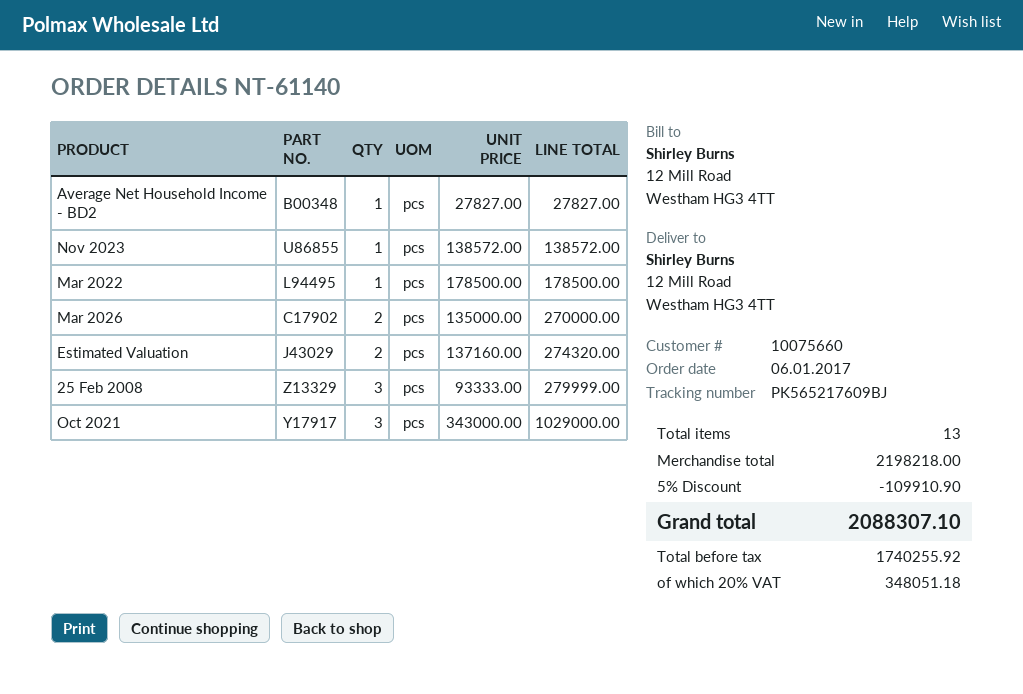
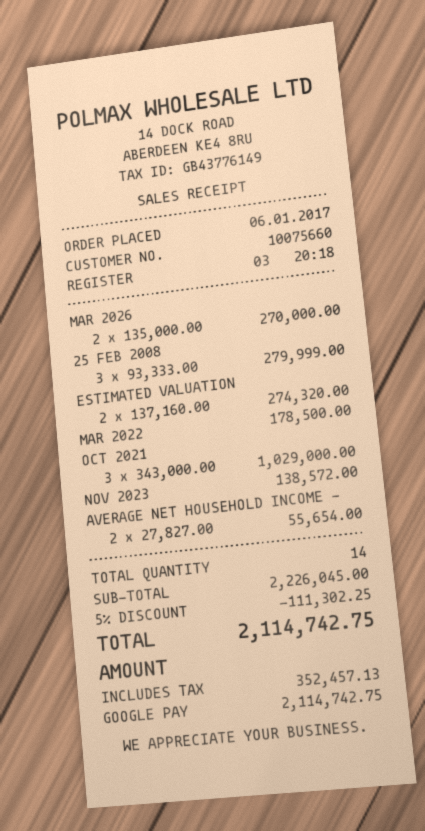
Average Net Household Income - BD2: 1 x 27827.00 = 27827.00 -> 2 x 27827.00 = 55654.00
total quantity: 13 -> 14
subtotal: 2198218.00 -> 2226045.00
discount: 5% = 109910.90 -> 5% = 111302.25
tax: 348051.18 -> 352457.13
total: 2088307.10 -> 2114742.75

